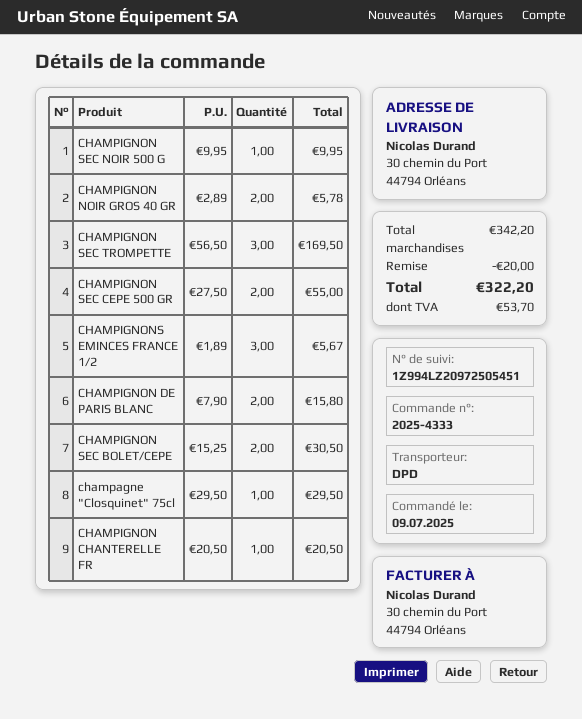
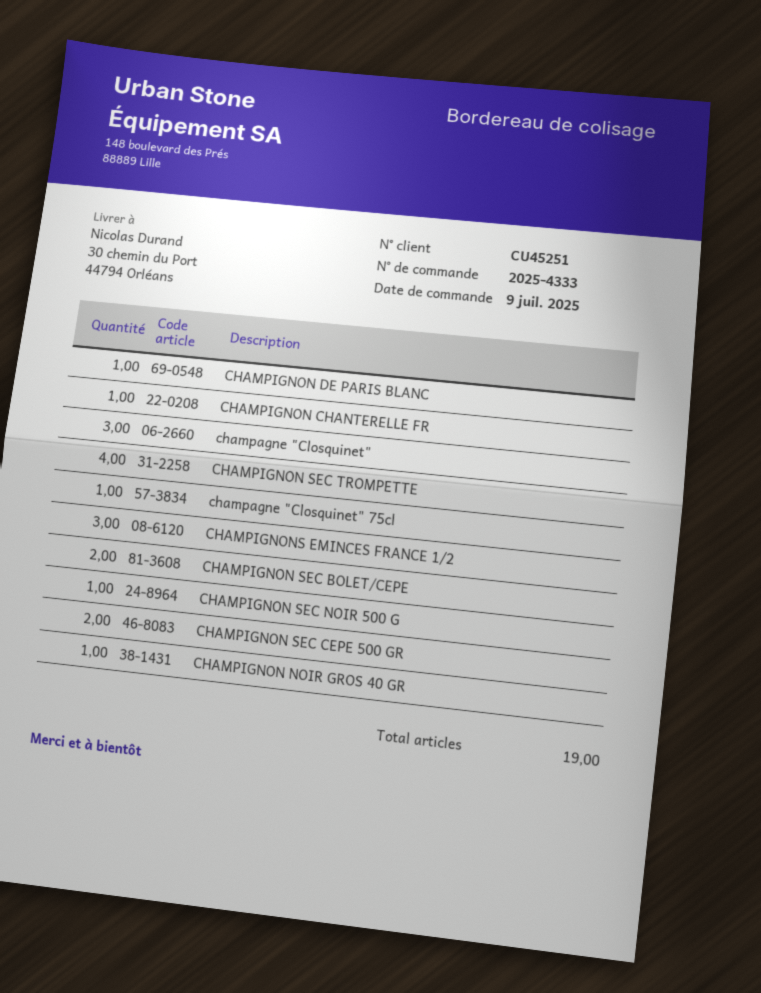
CHAMPIGNON NOIR GROS 40 GR: 2 -> 1
CHAMPIGNON SEC TROMPETTE: 3 -> 4
CHAMPIGNON DE PARIS BLANC: 2 -> 1
champagne "Closquinet": none -> 3

